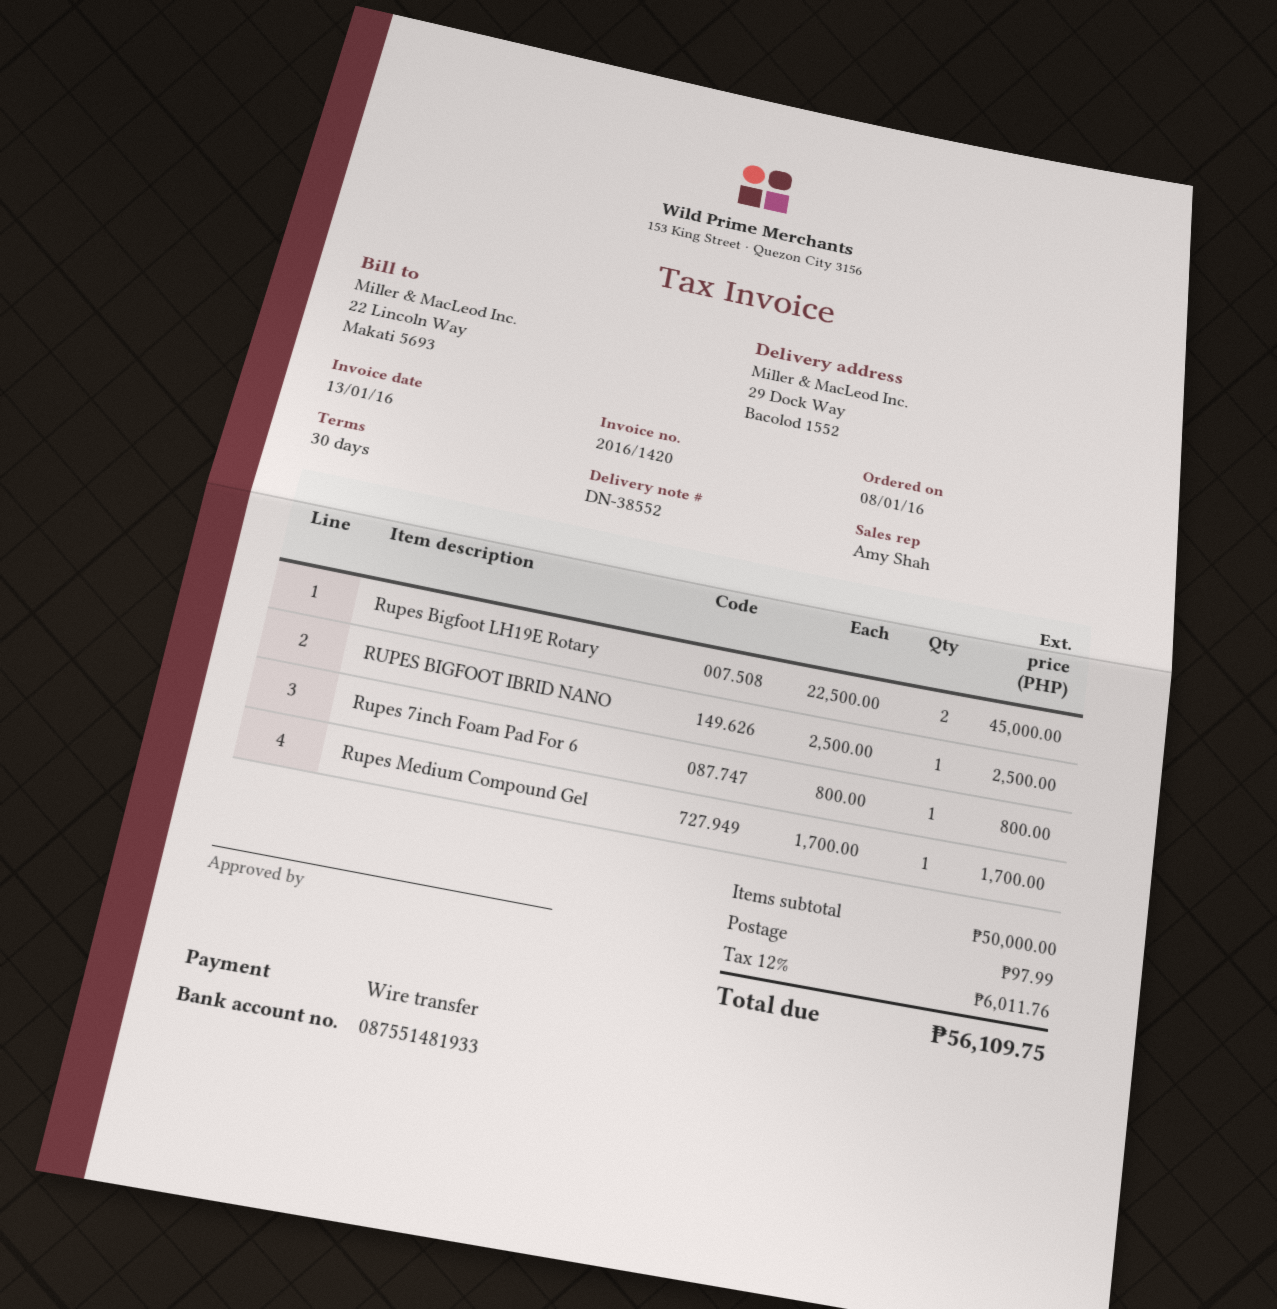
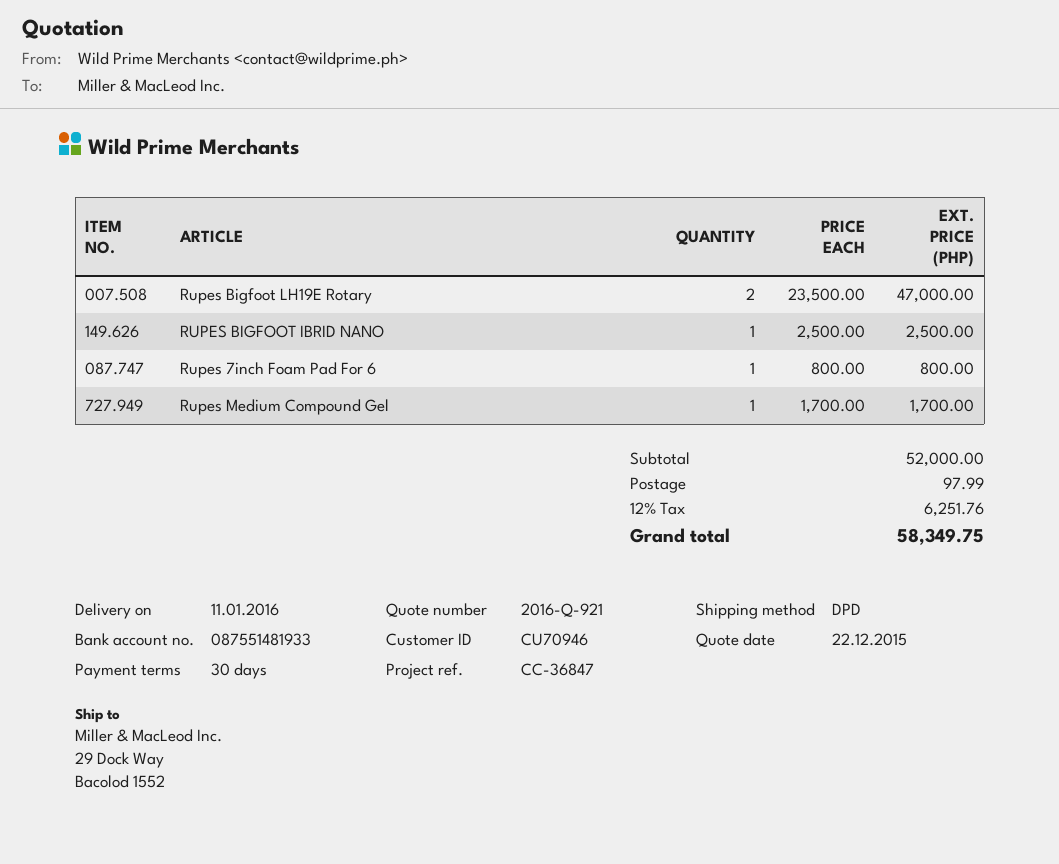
Rupes Bigfoot LH19E Rotary: 2 x 22500.00 = 45000.00 -> 2 x 23500.00 = 47000.00
subtotal: 50000.00 -> 52000.00
tax: 12% = 6011.76 -> 12% = 6251.76
total: 56109.75 -> 58349.75

